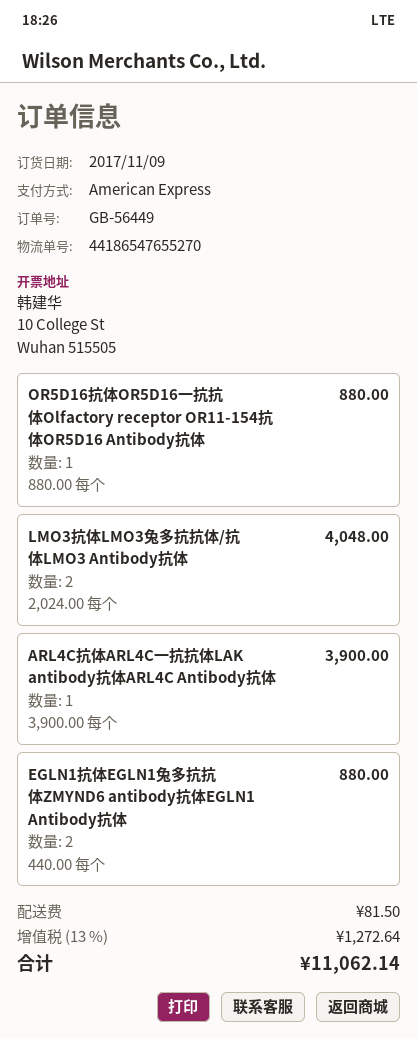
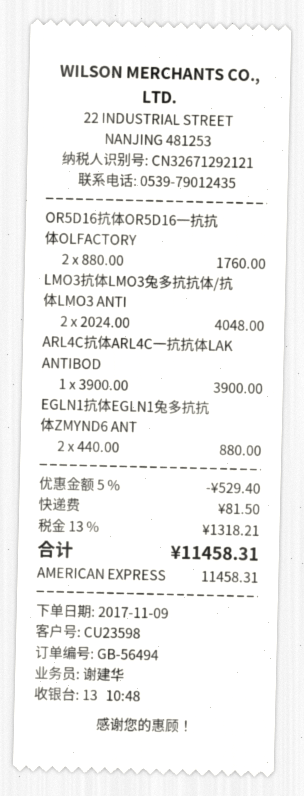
order number: GB-56449 -> GB-56494
OR5D16抗体OR5D16一抗抗体Olfactory receptor OR11-154抗体OR5D16 Antibody抗体: 1 x 880.00 = 880.00 -> 2 x 880.00 = 1760.00
discount: none -> 5% = 529.40
tax: 13% = 1272.64 -> 13% = 1318.21
total: 11062.14 -> 11458.31

